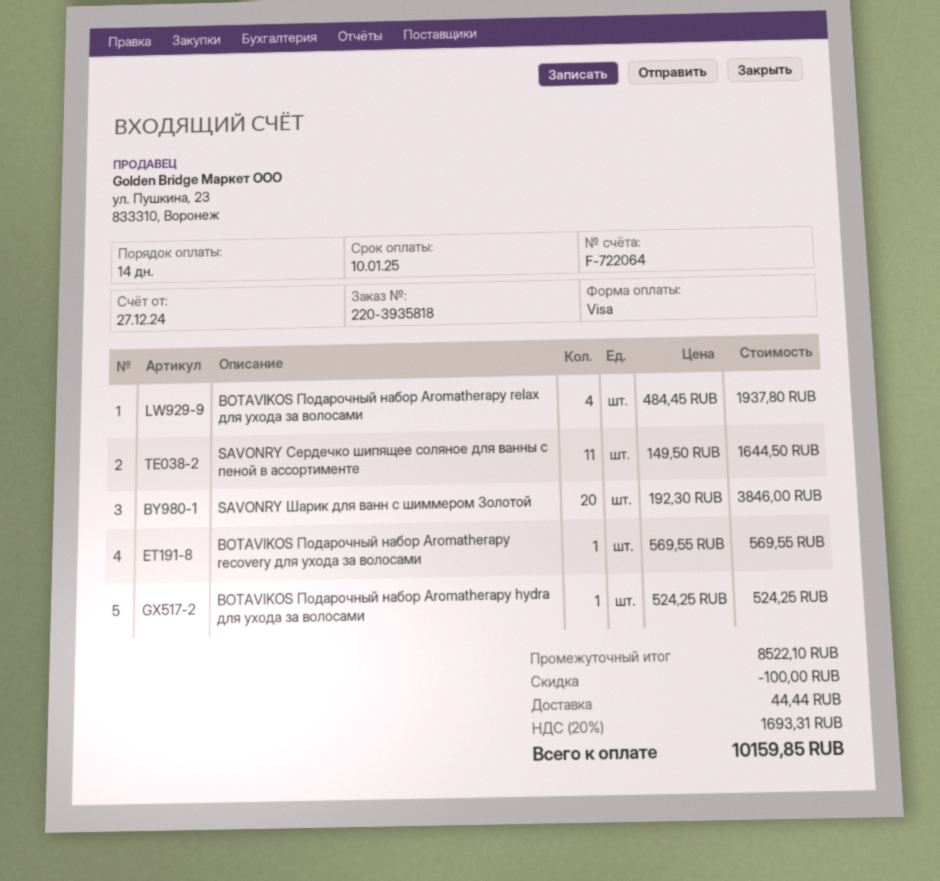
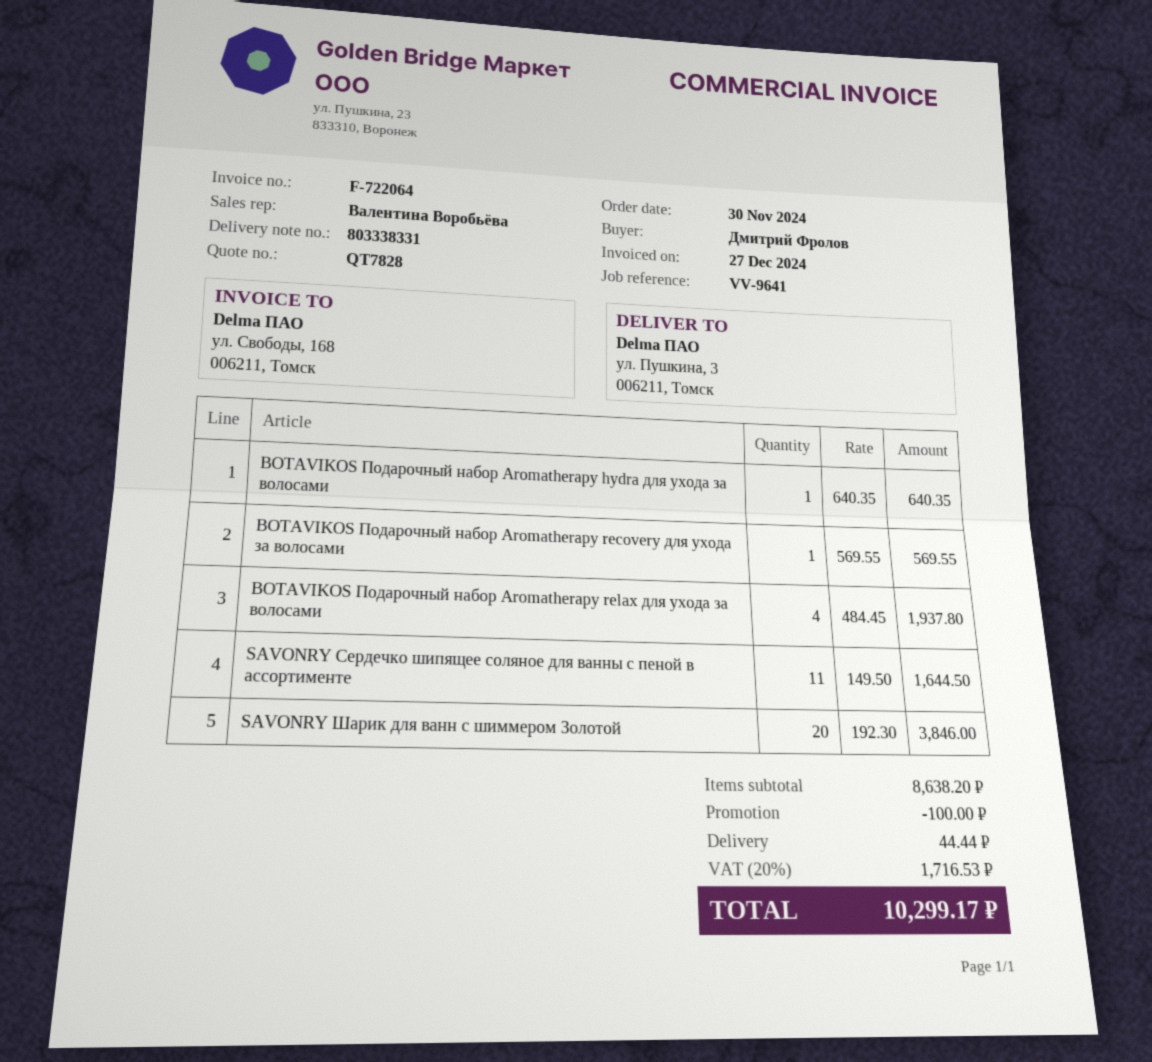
BOTAVIKOS Подарочный набор Aromatherapy hydra для ухода за волосами: 1 x 524.25 = 524.25 -> 1 x 640.35 = 640.35
subtotal: 8522.10 -> 8638.20
tax: 20% = 1693.31 -> 20% = 1716.53
total: 10159.85 -> 10299.17

